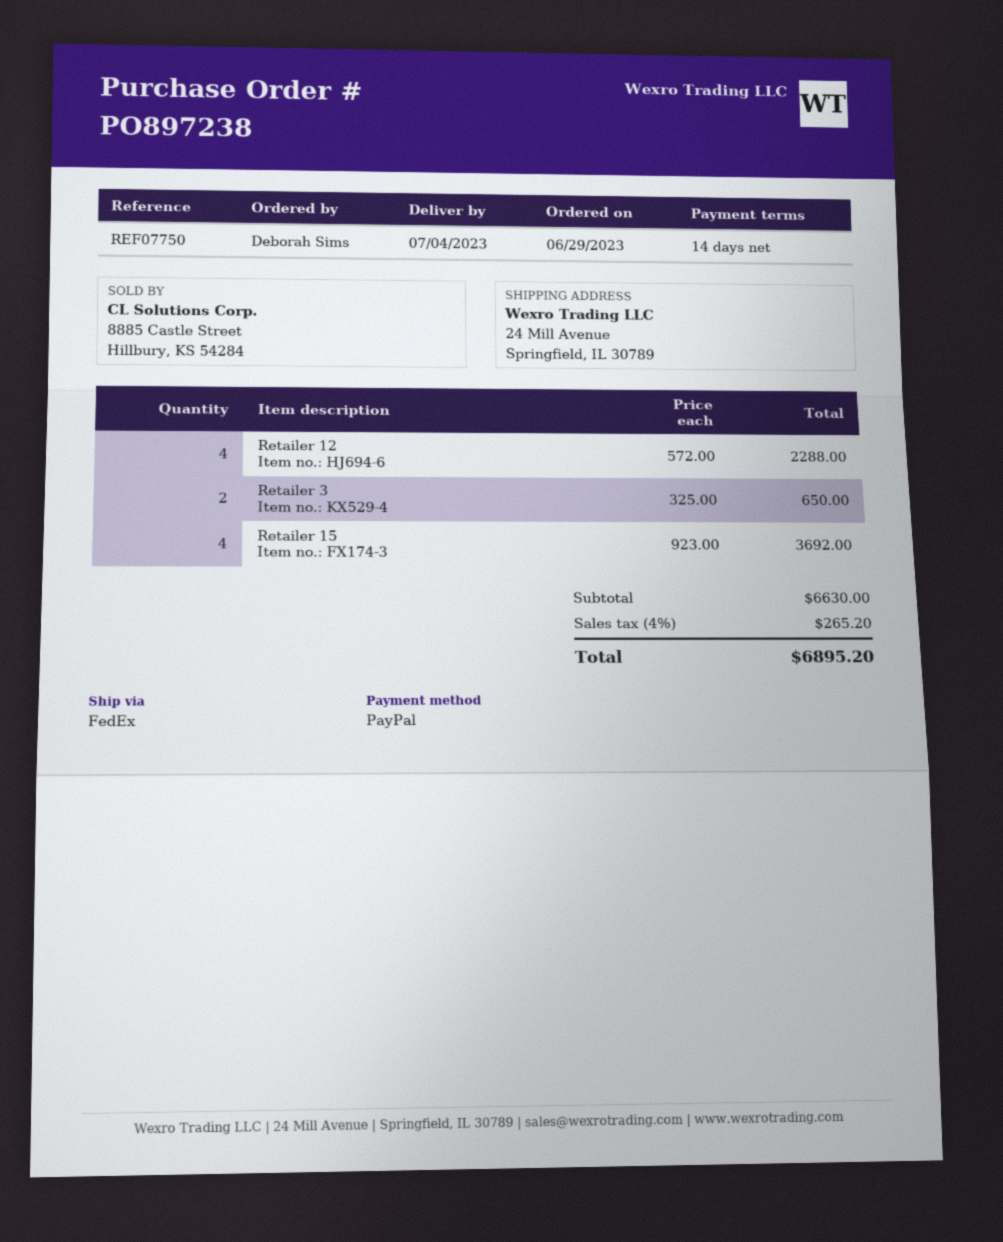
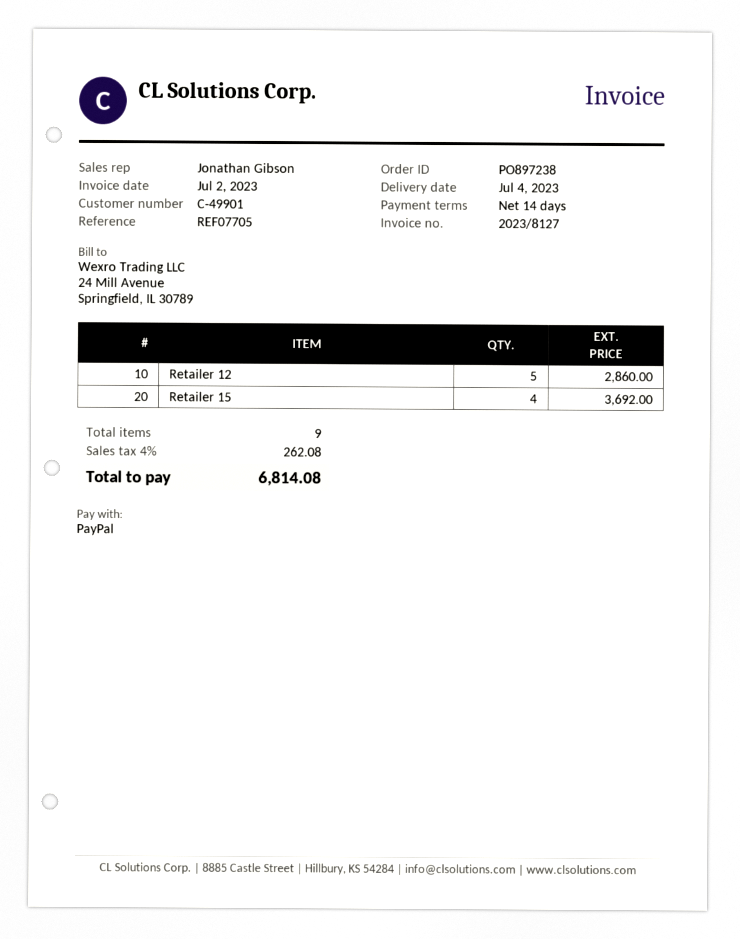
reference: REF07750 -> REF07705
Retailer 12: 4 for 2288.00 -> 5 for 2860.00
Retailer 3: 2 for 650.00 -> none
tax: 4% = 265.20 -> 4% = 262.08
total: 6895.20 -> 6814.08

